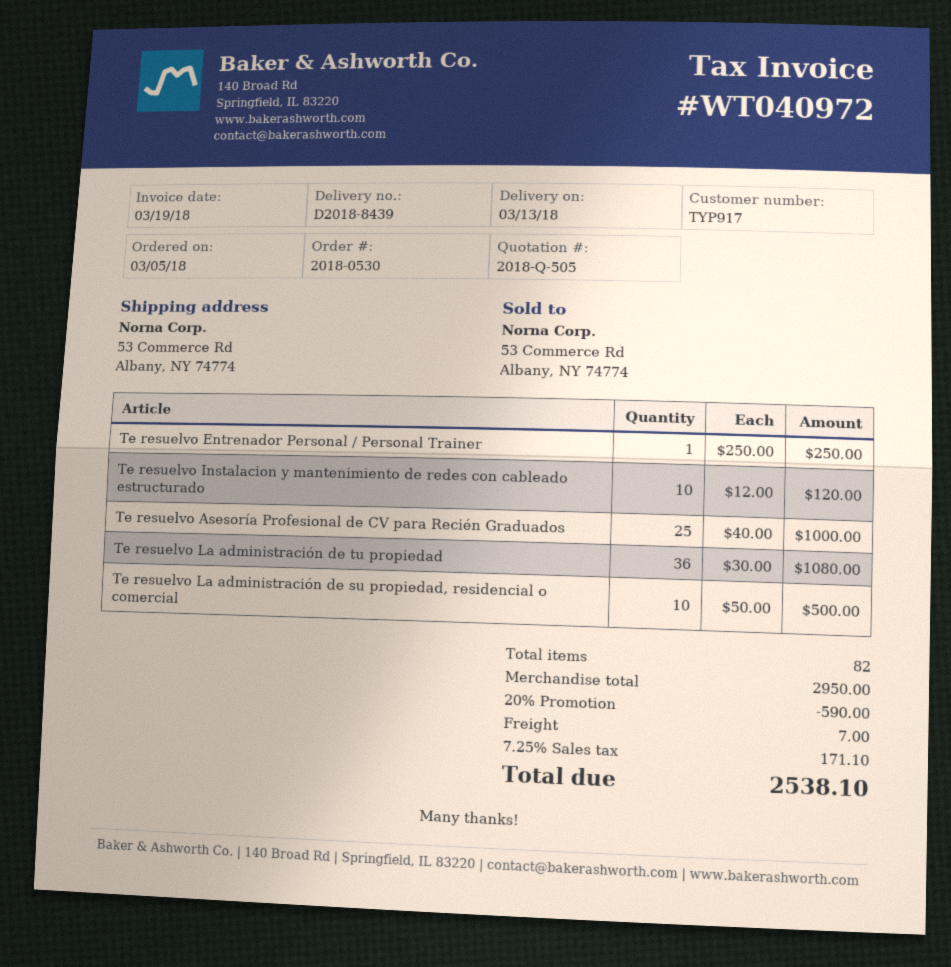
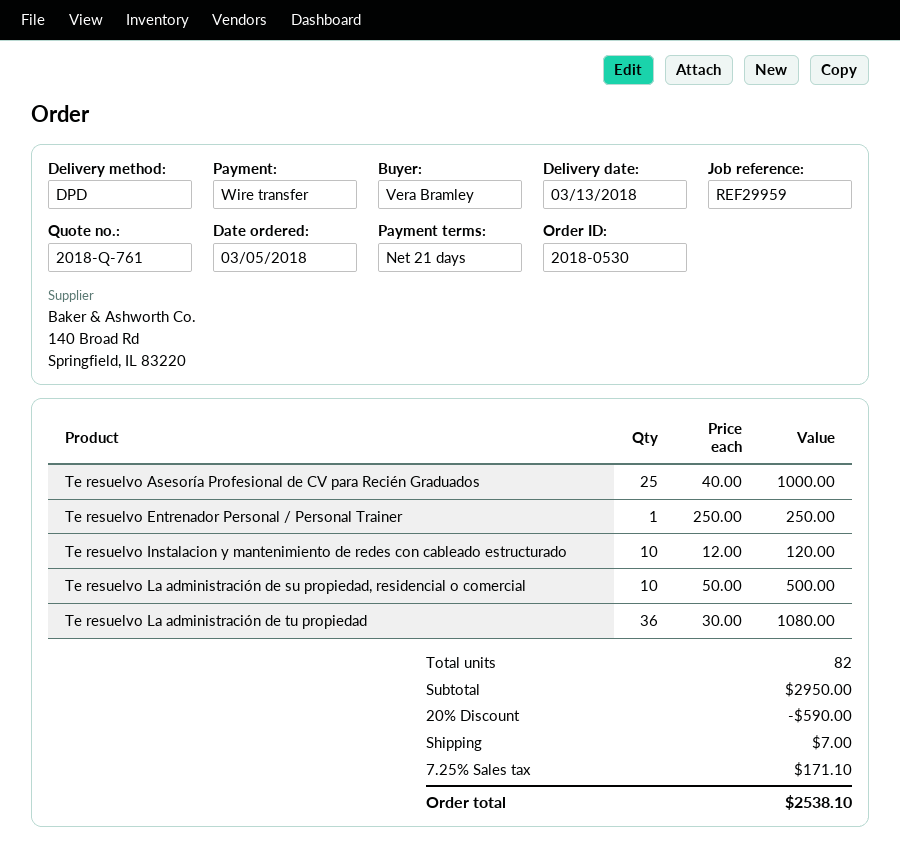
quote number: 2018-Q-505 -> 2018-Q-761

